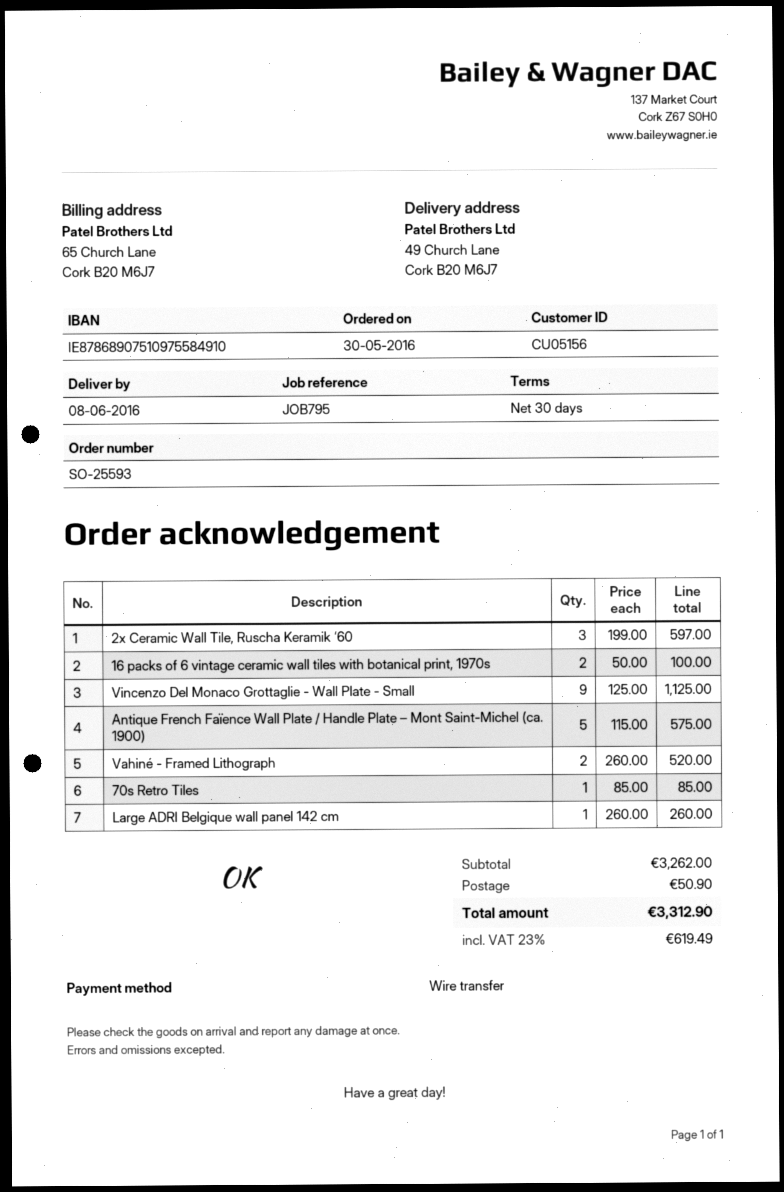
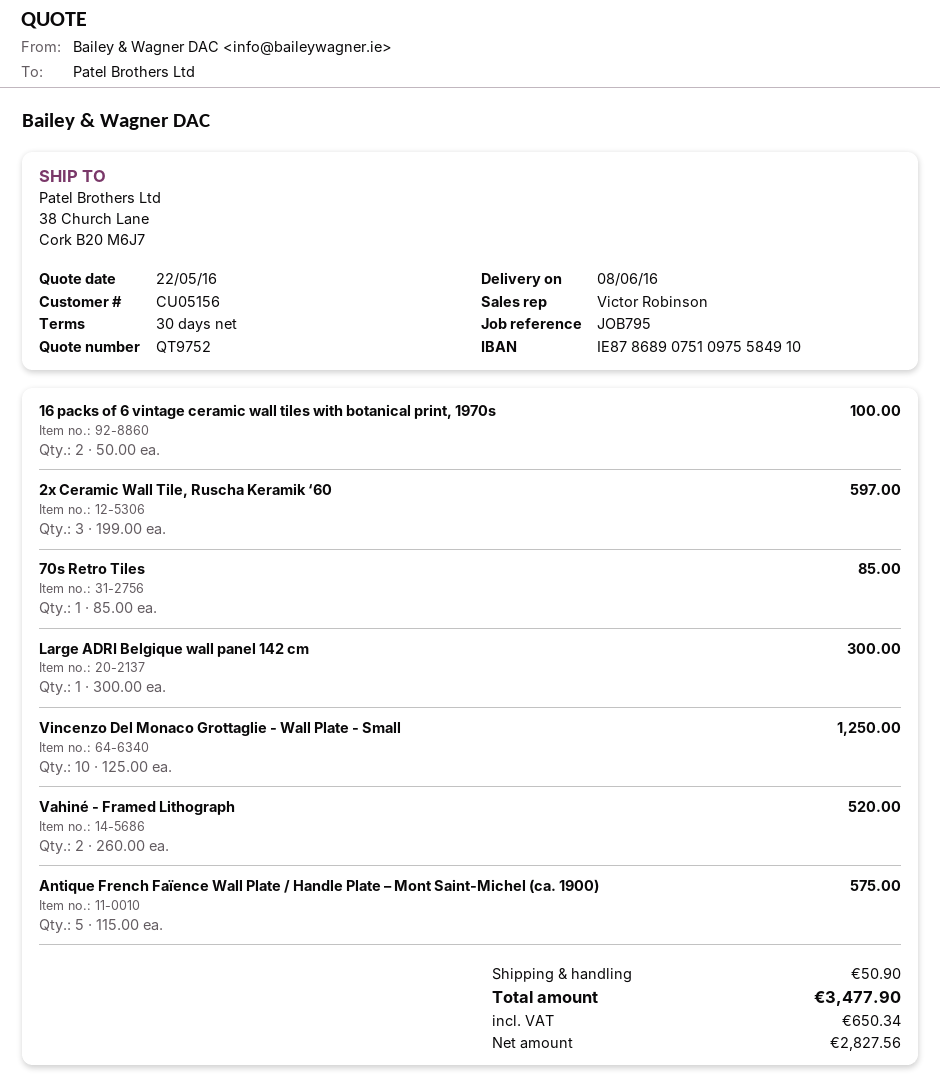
ship to: 49 Church Lane, Cork B20 M6J7 -> 38 Church Lane, Cork B20 M6J7
Vincenzo Del Monaco Grottaglie - Wall Plate - Small: 9 x 125.00 = 1125.00 -> 10 x 125.00 = 1250.00
Large ADRI Belgique wall panel 142 cm: 1 x 260.00 = 260.00 -> 1 x 300.00 = 300.00
tax: 619.49 -> 650.34
total: 3312.90 -> 3477.90

